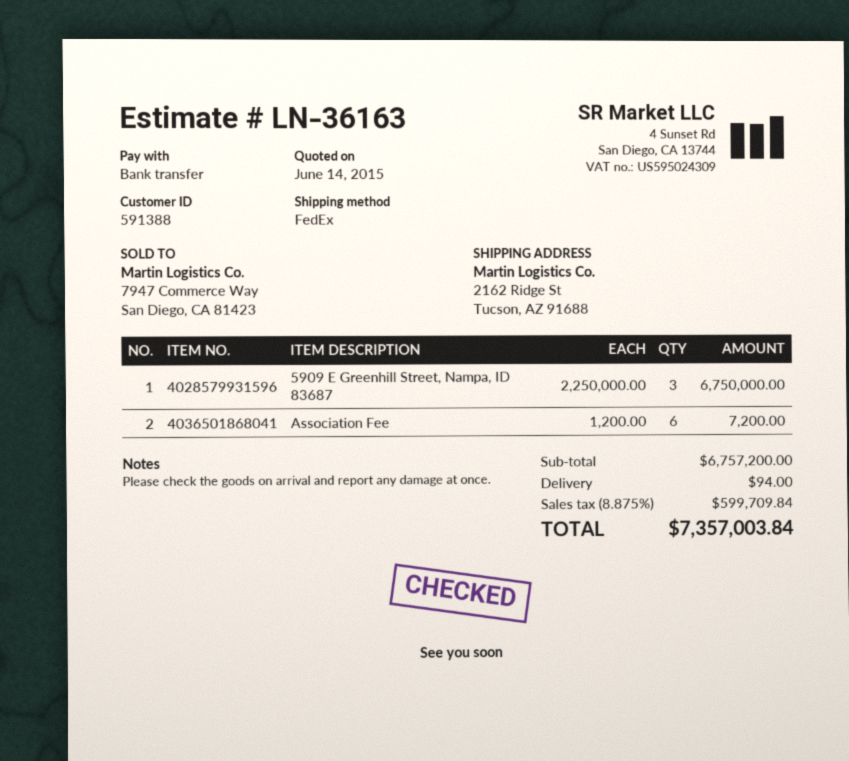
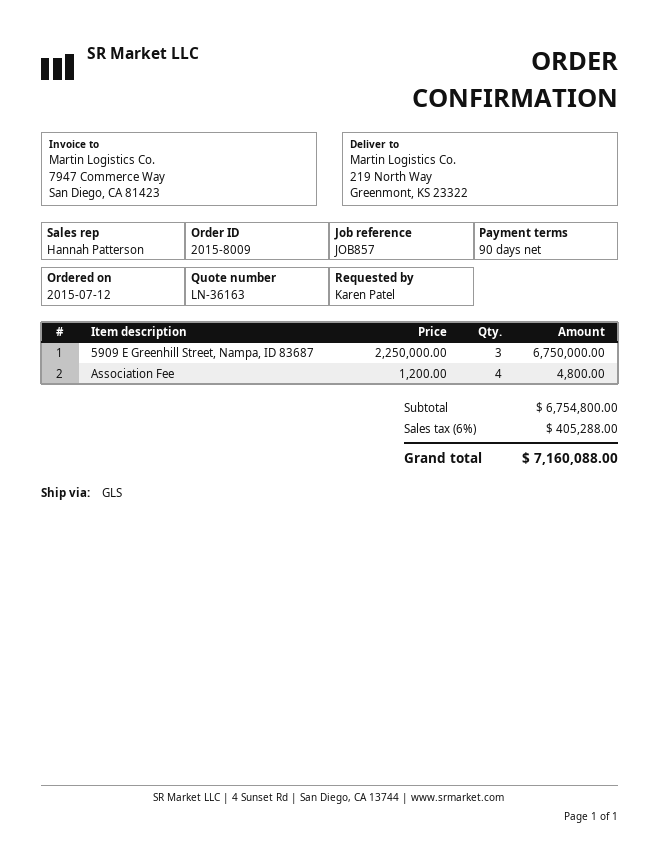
shipping method: FedEx -> GLS
ship to: 2162 Ridge St, Tucson, AZ 91688 -> 219 North Way, Greenmont, KS 23322
Association Fee: 6 x 1200.00 = 7200.00 -> 4 x 1200.00 = 4800.00
subtotal: 6757200.00 -> 6754800.00
shipping: 94.00 -> none
tax: 8.875% = 599709.84 -> 6% = 405288.00
total: 7357003.84 -> 7160088.00

